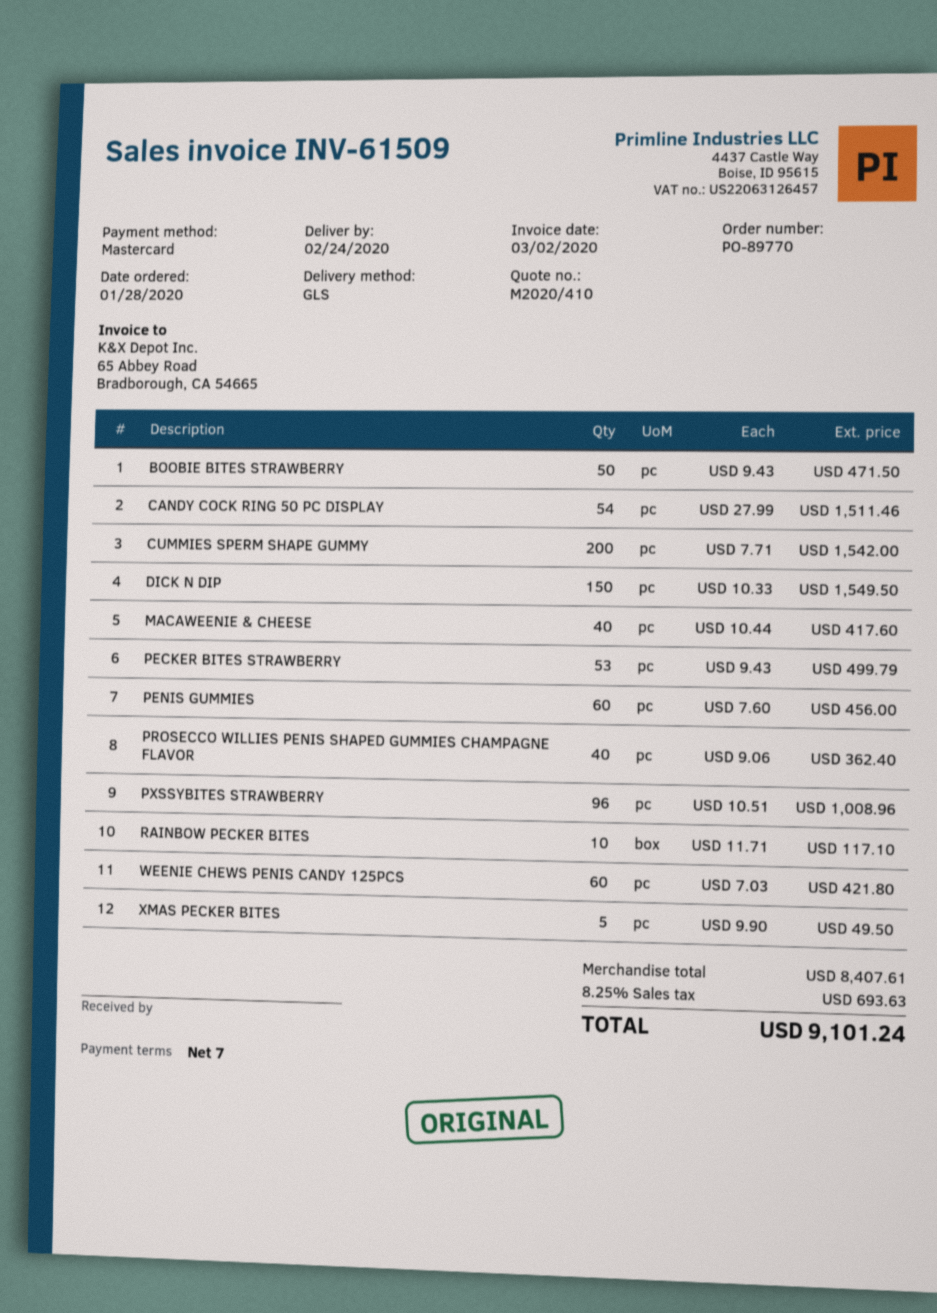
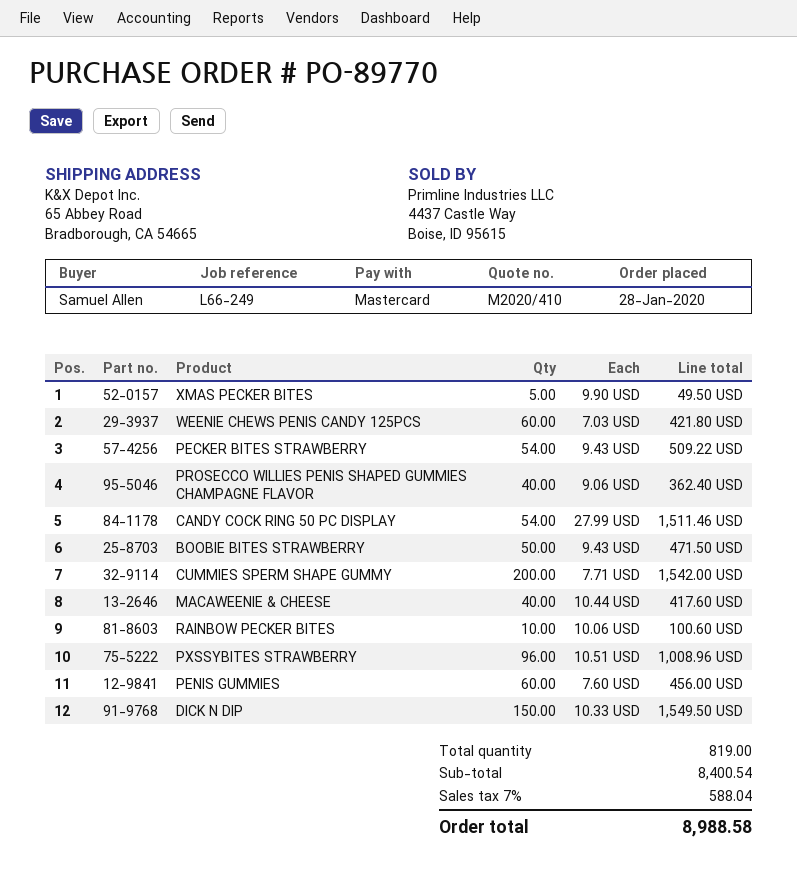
PECKER BITES STRAWBERRY: 53 x 9.43 = 499.79 -> 54 x 9.43 = 509.22
RAINBOW PECKER BITES: 10 x 11.71 = 117.10 -> 10 x 10.06 = 100.60
subtotal: 8407.61 -> 8400.54
tax: 8.25% = 693.63 -> 7% = 588.04
total: 9101.24 -> 8988.58

